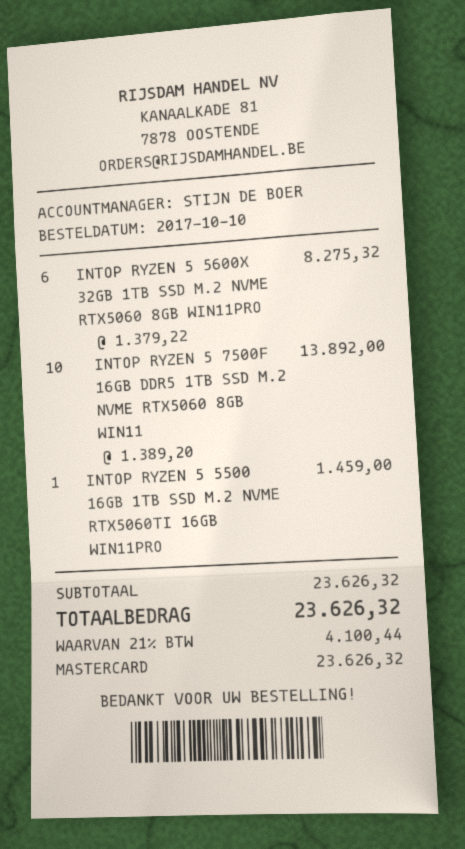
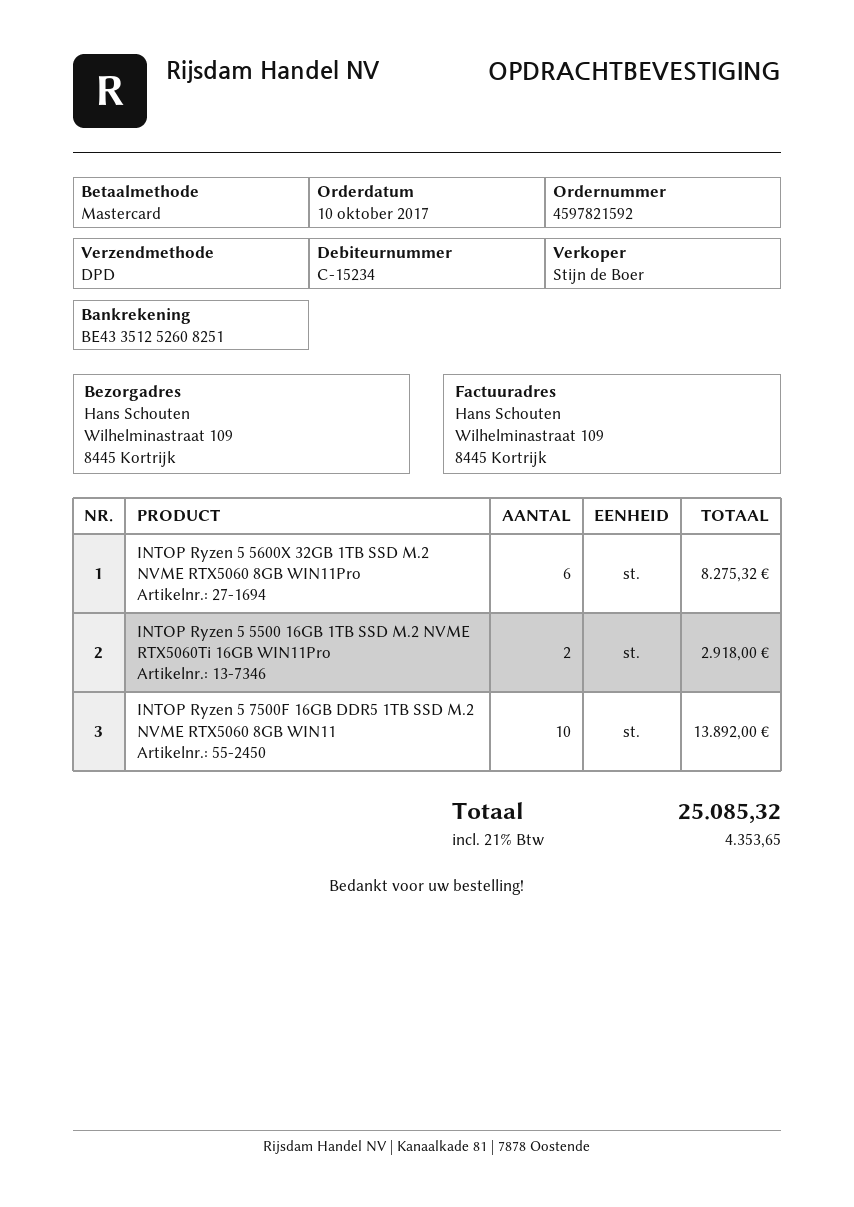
INTOP RYZEN 5 5500 16GB 1TB SSD M.2 NVME RTX5060TI 16GB WIN11PRO: 1 for 1459.00 -> 2 for 2918.00
tax: 21% = 4100.44 -> 21% = 4353.65
total: 23626.32 -> 25085.32

